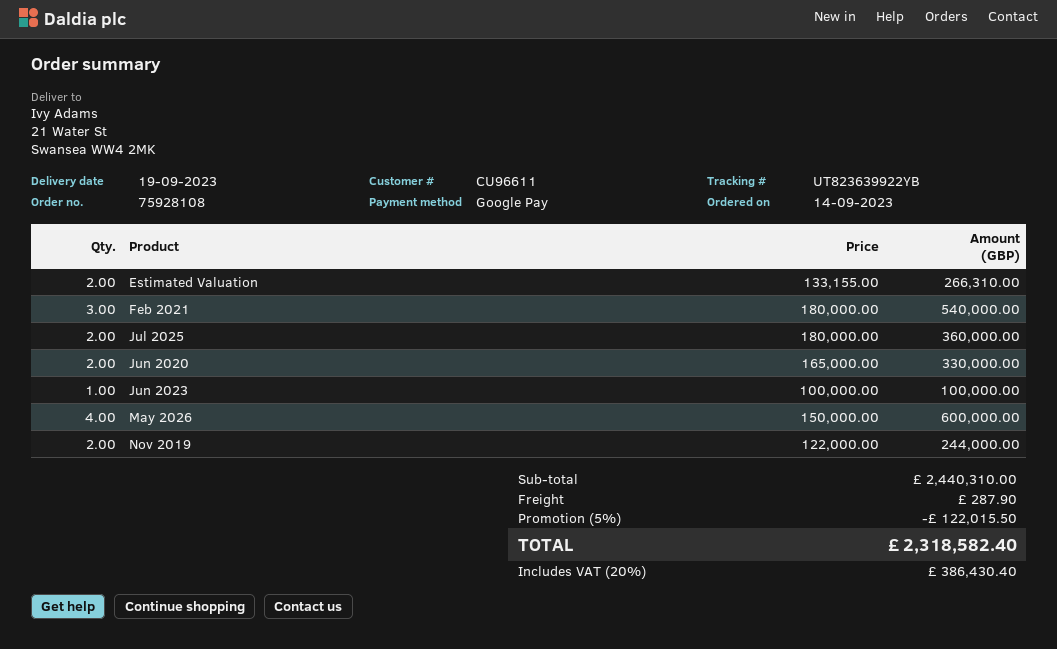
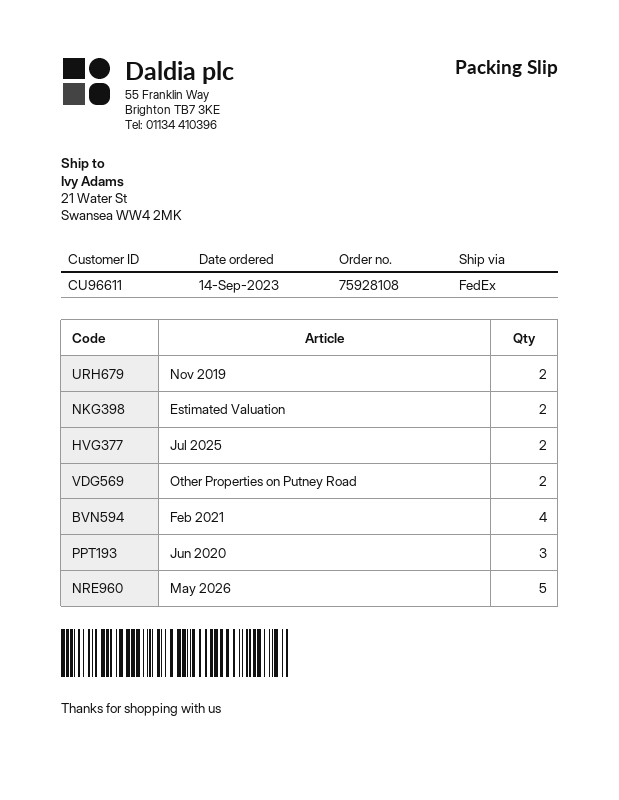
Feb 2021: 3 -> 4
Jun 2020: 2 -> 3
Jun 2023: 1 -> none
May 2026: 4 -> 5
Other Properties on Putney Road: none -> 2

